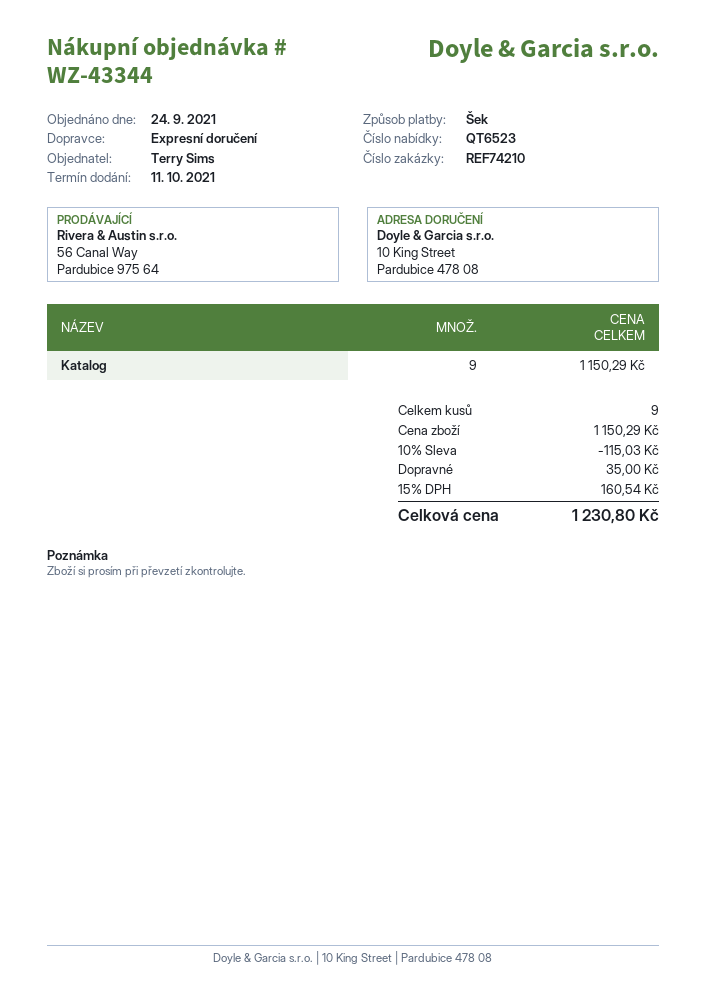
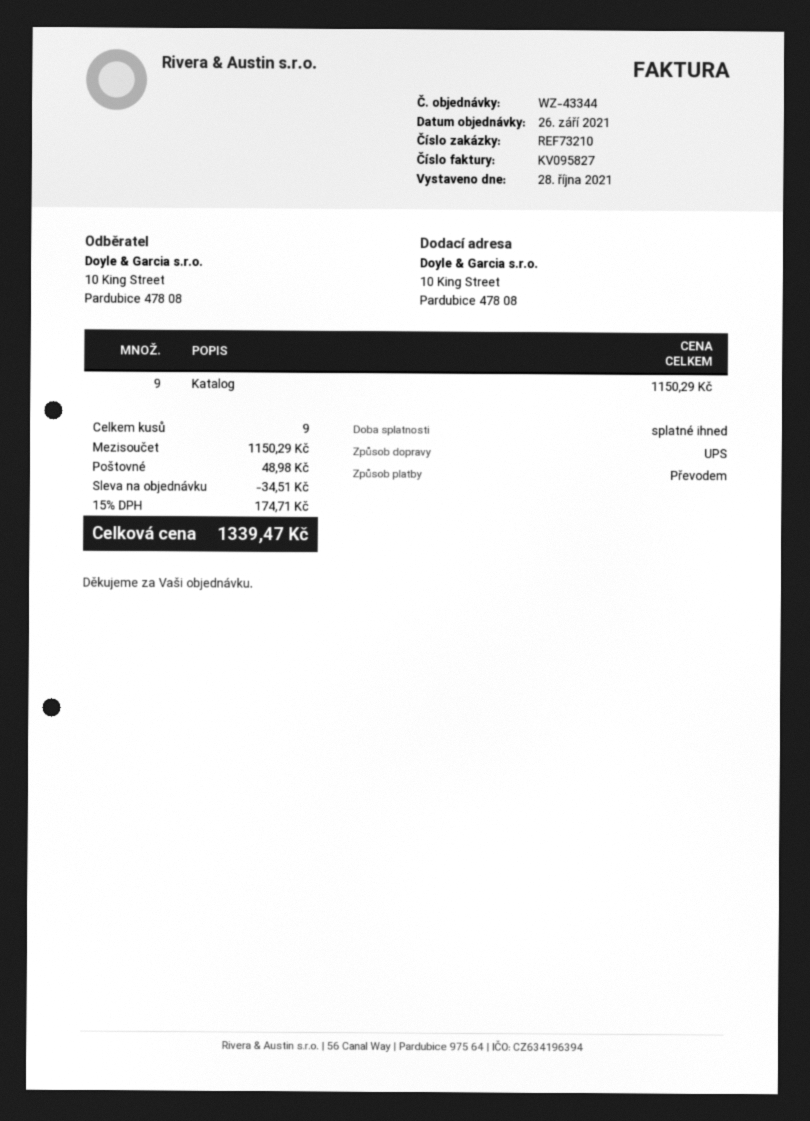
order date: 2021-09-24 -> 2021-09-26
reference: REF74210 -> REF73210
payment method: cheque -> bank transfer
shipping method: express -> UPS
discount: 115.03 -> 34.51
shipping: 35.00 -> 48.98
tax: 15% = 160.54 -> 15% = 174.71
total: 1230.80 -> 1339.47

